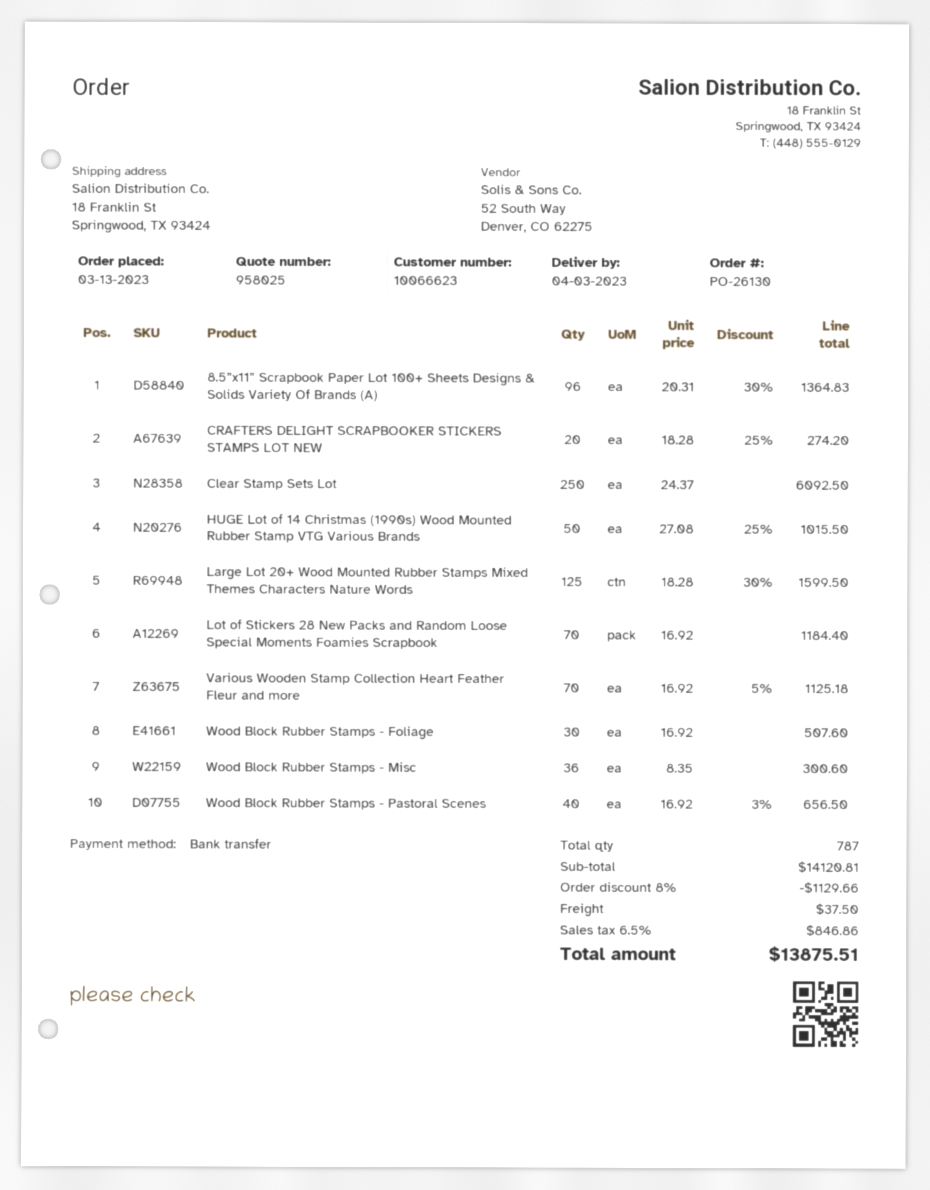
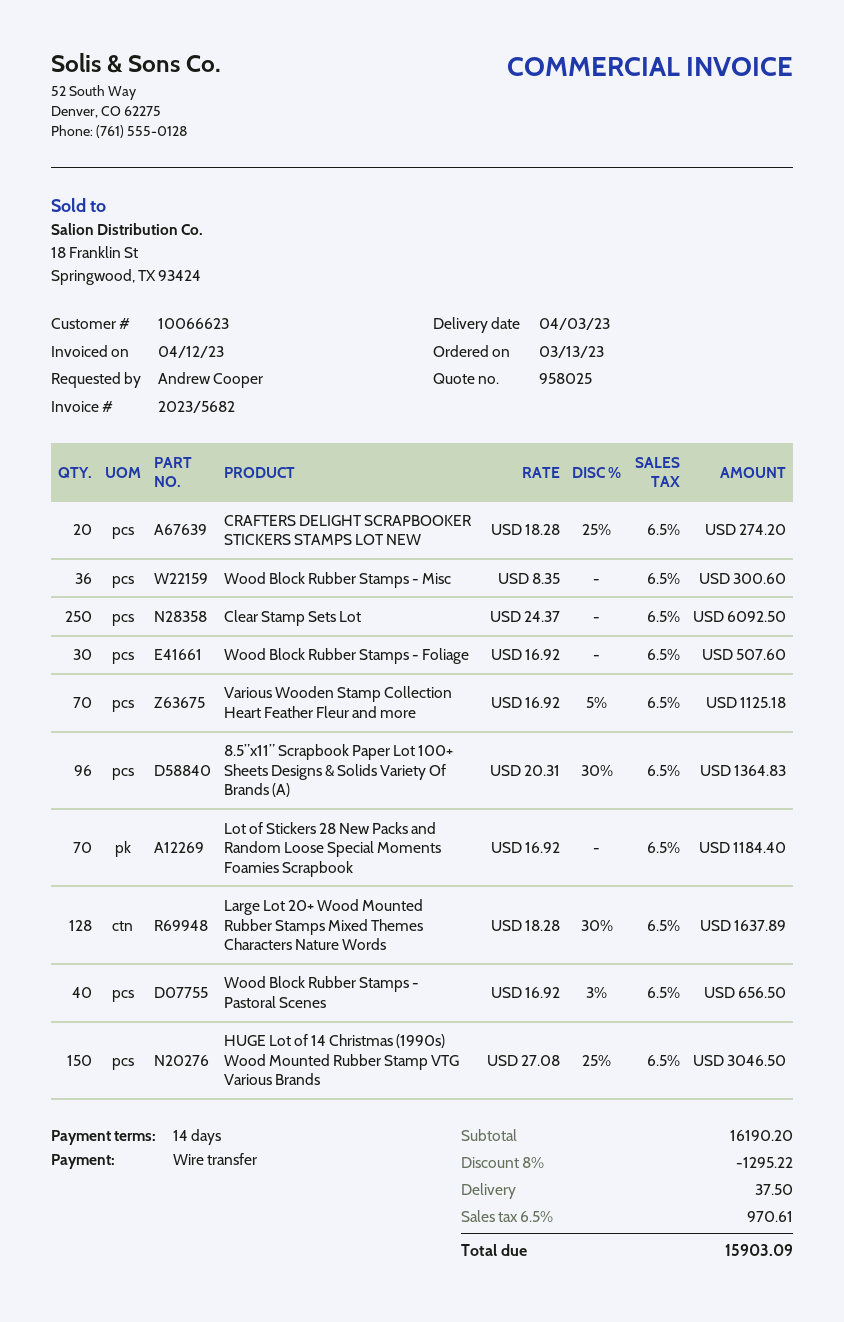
HUGE Lot of 14 Christmas (1990s) Wood Mounted Rubber Stamp VTG Various Brands: 50 x 27.08 - 25% = 1015.50 -> 150 x 27.08 - 25% = 3046.50
Large Lot 20+ Wood Mounted Rubber Stamps Mixed Themes Characters Nature Words: 125 x 18.28 - 30% = 1599.50 -> 128 x 18.28 - 30% = 1637.89
subtotal: 14120.81 -> 16190.20
discount: 8% = 1129.66 -> 8% = 1295.22
tax: 6.5% = 846.86 -> 6.5% = 970.61
total: 13875.51 -> 15903.09

